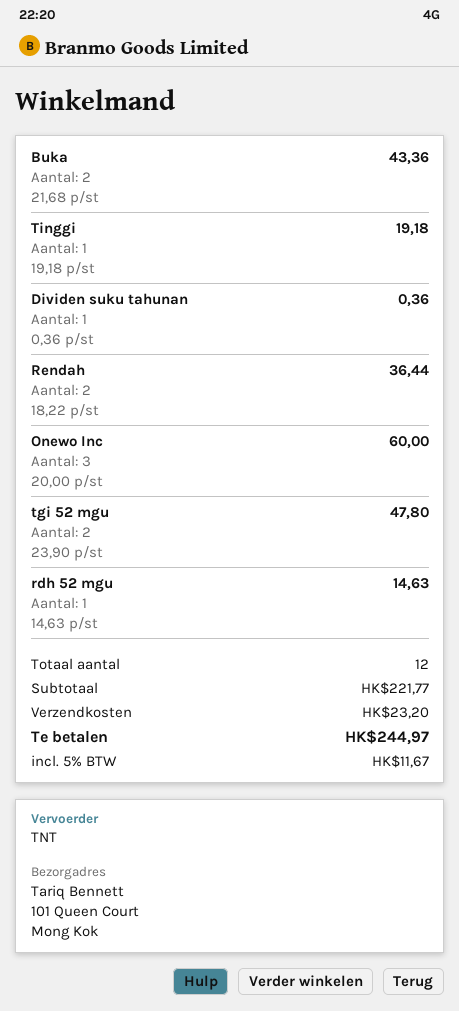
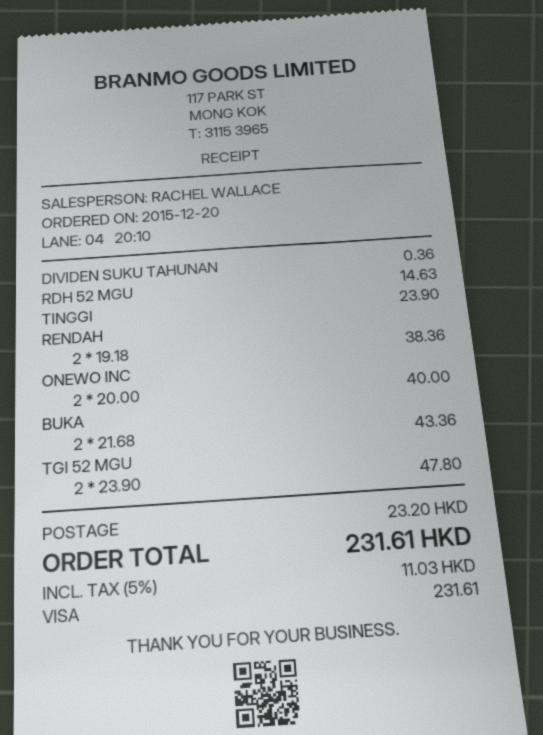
Tinggi: 1 x 19.18 = 19.18 -> 1 x 23.90 = 23.90
Rendah: 2 x 18.22 = 36.44 -> 2 x 19.18 = 38.36
Onewo Inc: 3 x 20.00 = 60.00 -> 2 x 20.00 = 40.00
tax: 5% = 11.67 -> 5% = 11.03
total: 244.97 -> 231.61

